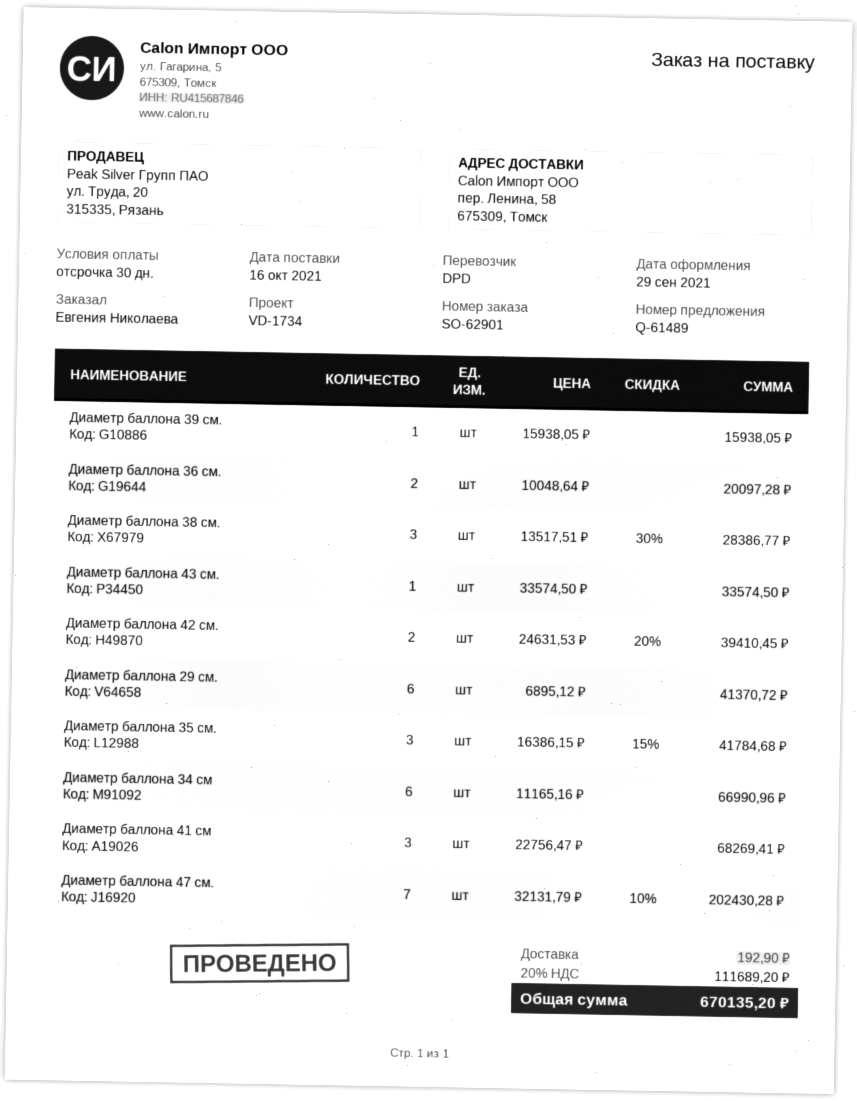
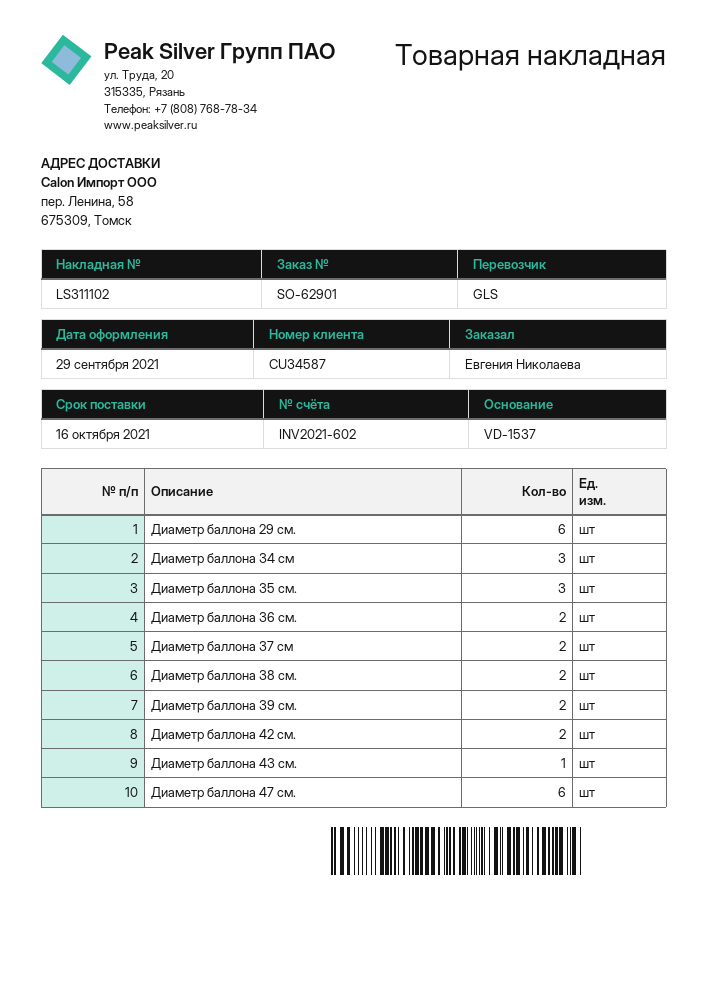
reference: VD-1734 -> VD-1537
shipping method: DPD -> GLS
Диаметр баллона 39 см.: 1 -> 2
Диаметр баллона 38 см.: 3 -> 2
Диаметр баллона 34 см: 6 -> 3
Диаметр баллона 41 см: 3 -> none
Диаметр баллона 47 см.: 7 -> 6
Диаметр баллона 37 см: none -> 2

